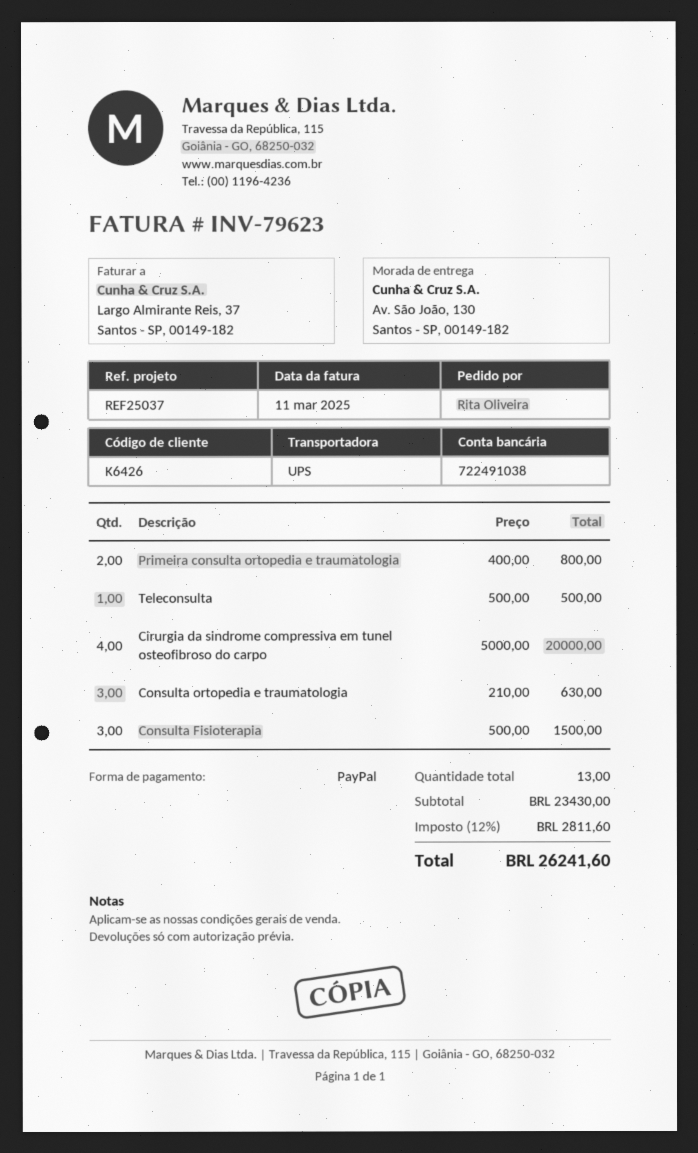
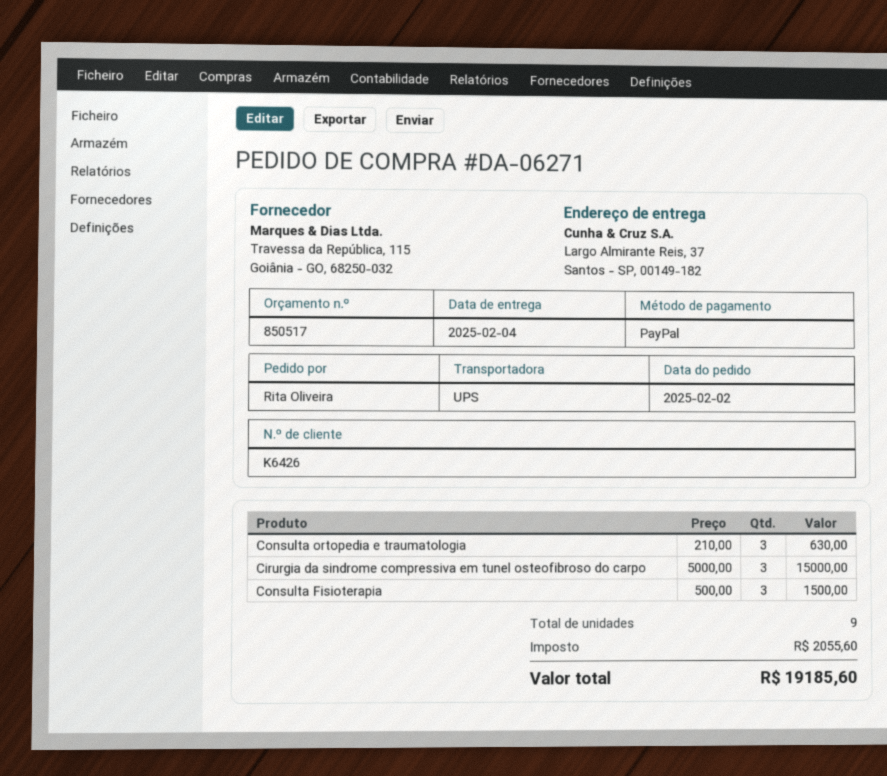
ship to: Av. São João, 130, Santos - SP, 00149-182 -> Largo Almirante Reis, 37, Santos - SP, 00149-182
Primeira consulta ortopedia e traumatologia: 2 x 400.00 = 800.00 -> none
Teleconsulta: 1 x 500.00 = 500.00 -> none
Cirurgia da sindrome compressiva em tunel osteofibroso do carpo: 4 x 5000.00 = 20000.00 -> 3 x 5000.00 = 15000.00
total quantity: 13 -> 9
tax: 2811.60 -> 2055.60
total: 26241.60 -> 19185.60

